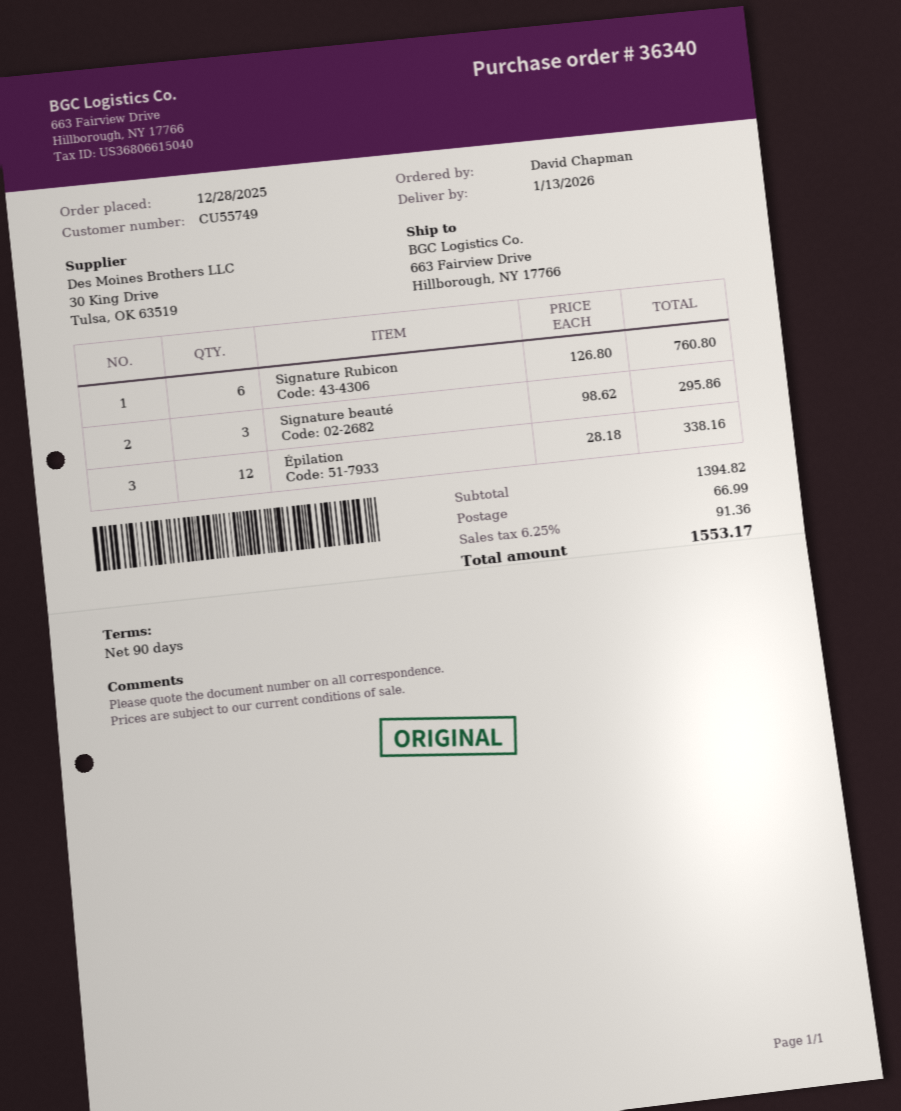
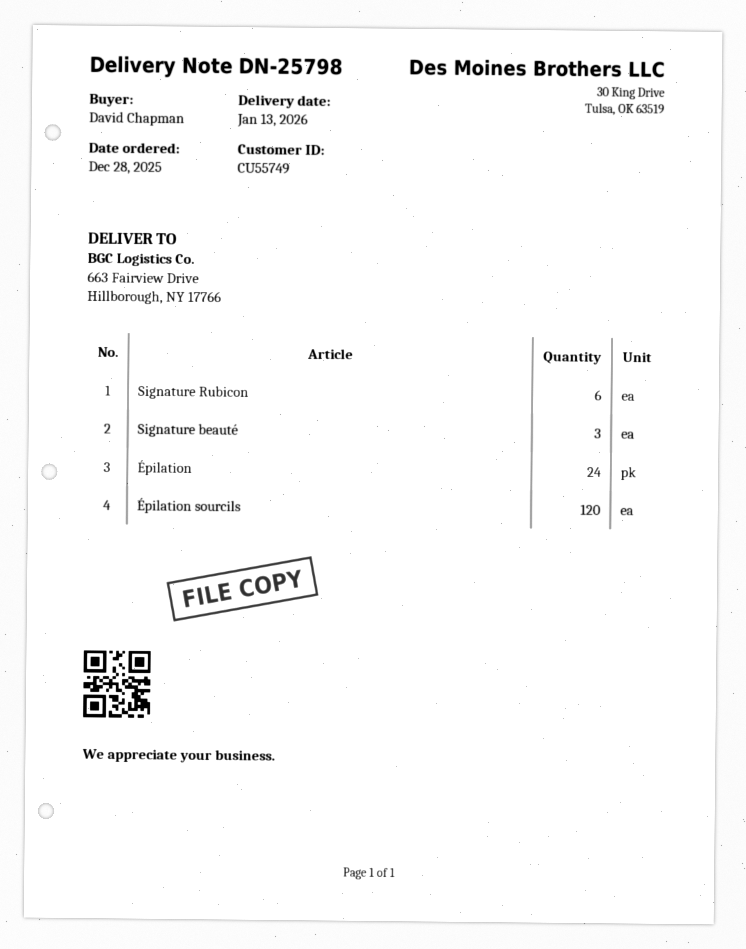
Épilation: 12 -> 24
Épilation sourcils: none -> 120

